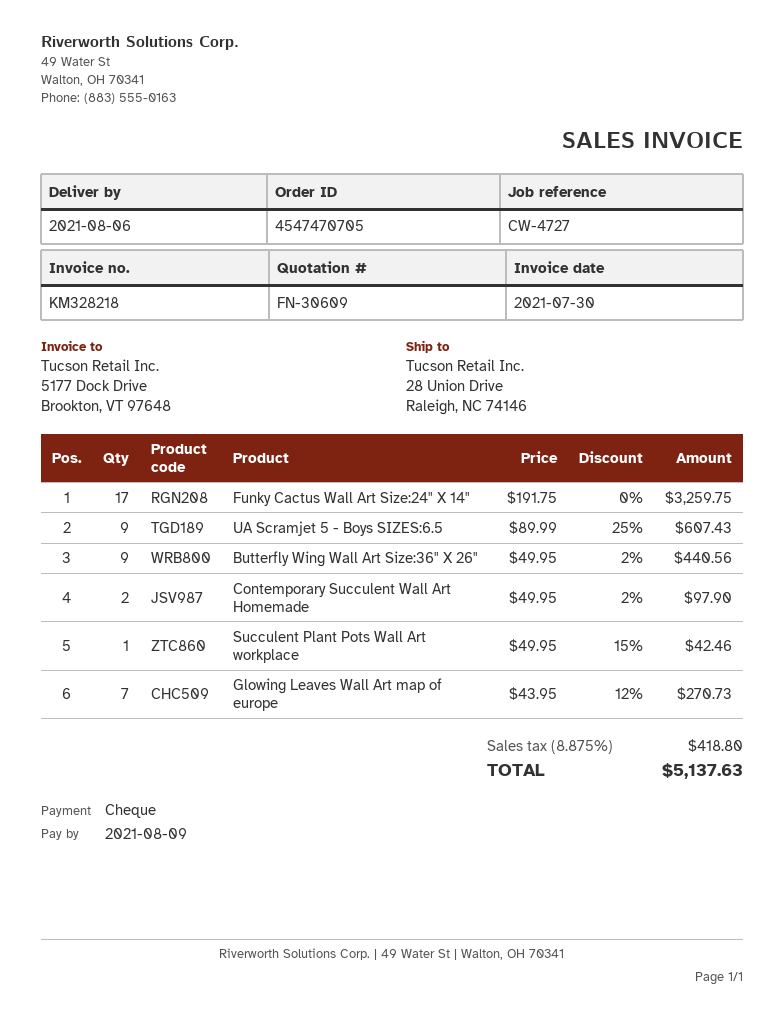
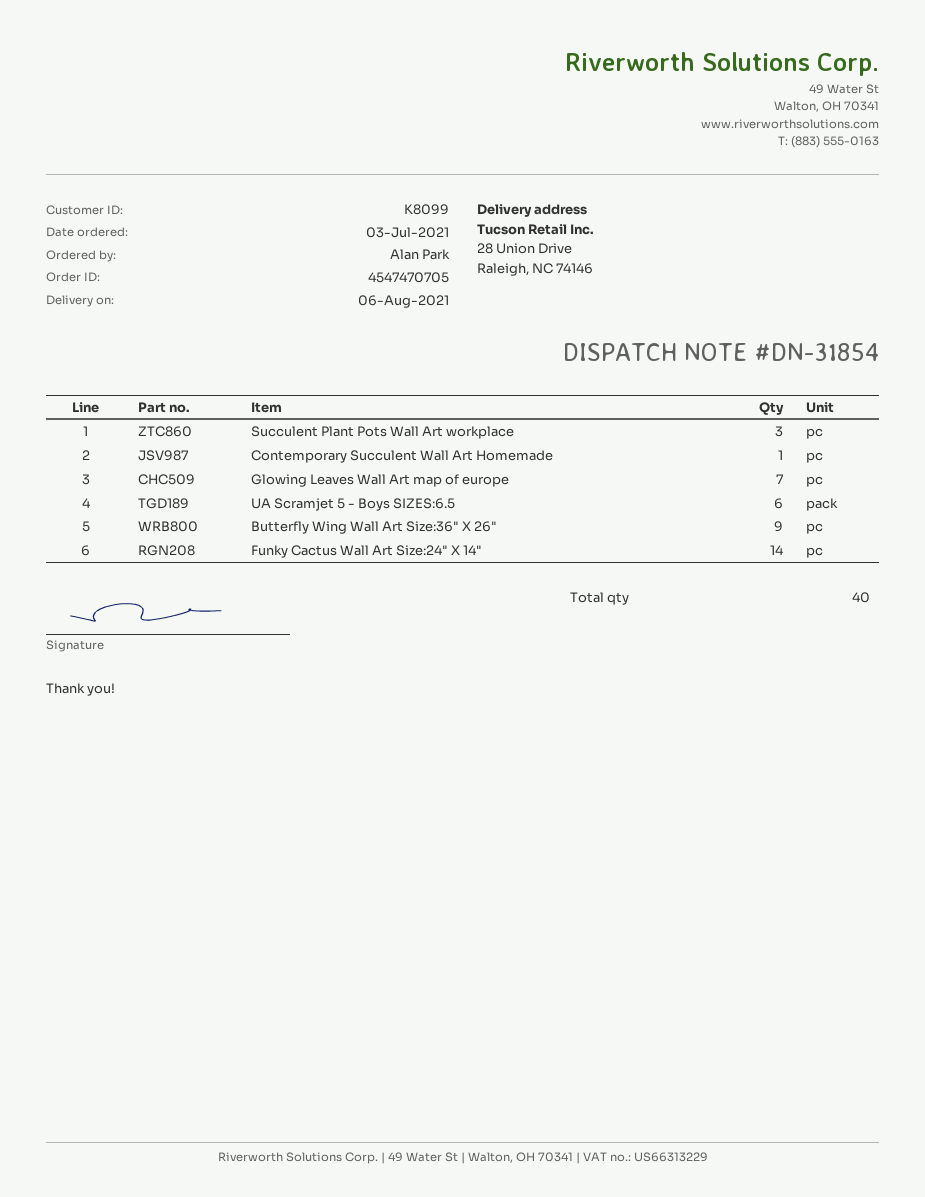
Funky Cactus Wall Art Size:24" X 14": 17 -> 14
UA Scramjet 5 - Boys SIZES:6.5: 9 -> 6
Contemporary Succulent Wall Art Homemade: 2 -> 1
Succulent Plant Pots Wall Art workplace: 1 -> 3

